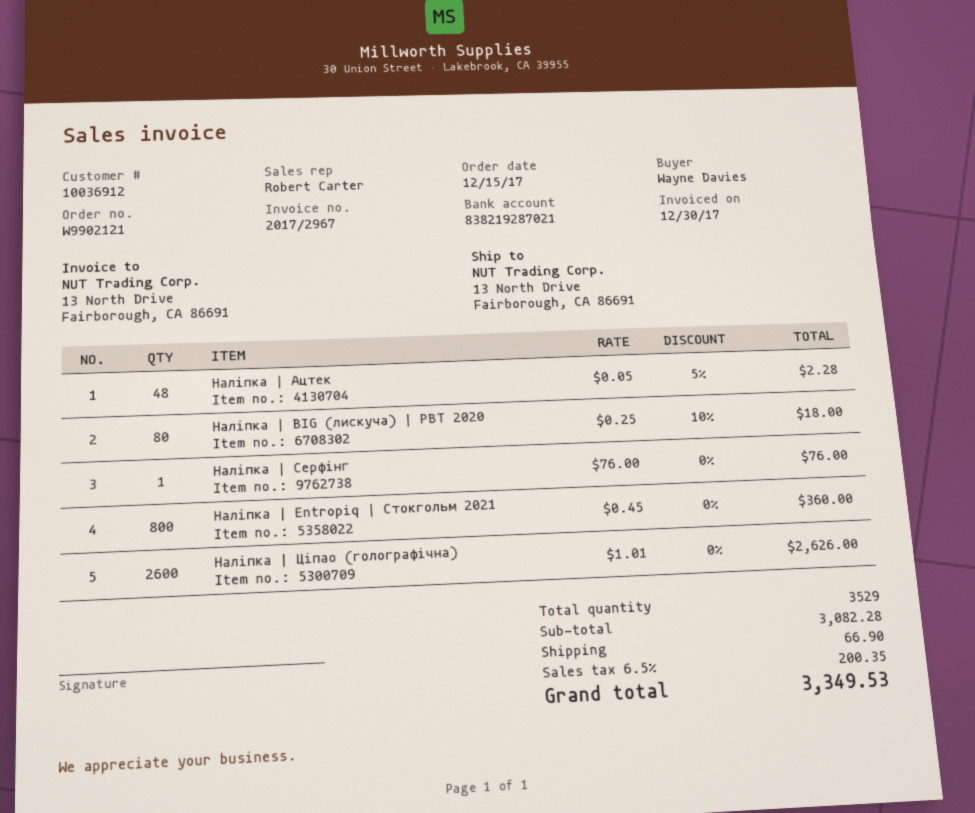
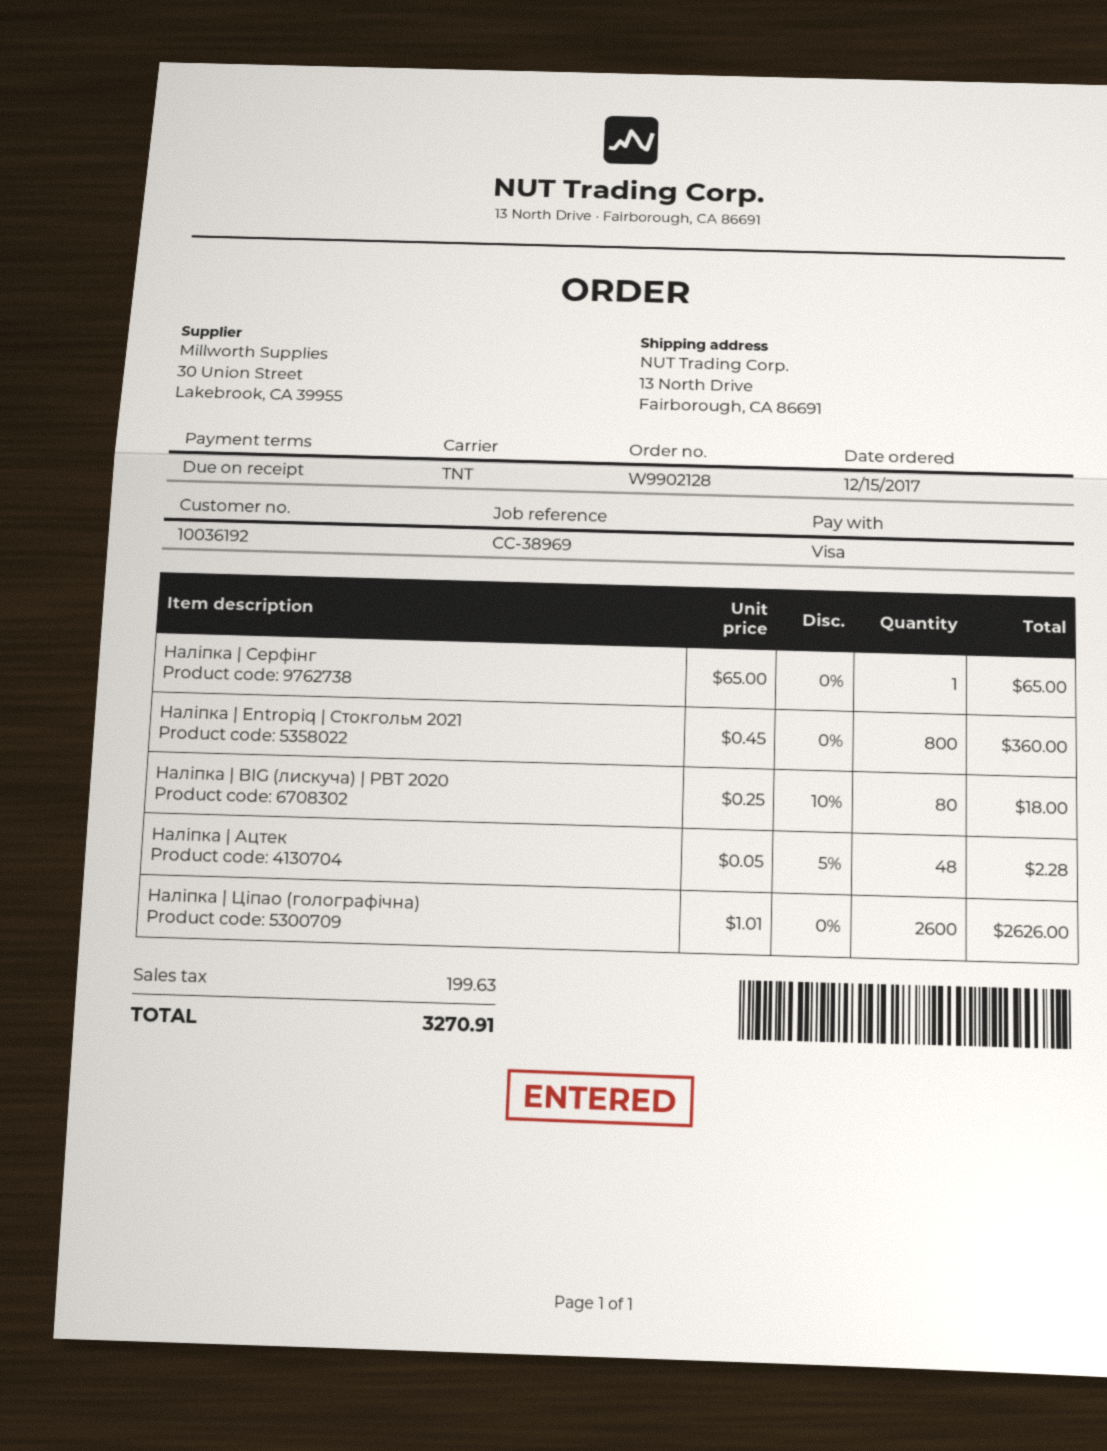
order number: W9902121 -> W9902128
customer number: 10036912 -> 10036192
Наліпка | Серфінг: 1 x 76.00 = 76.00 -> 1 x 65.00 = 65.00
shipping: 66.90 -> none
tax: 200.35 -> 199.63
total: 3349.53 -> 3270.91

